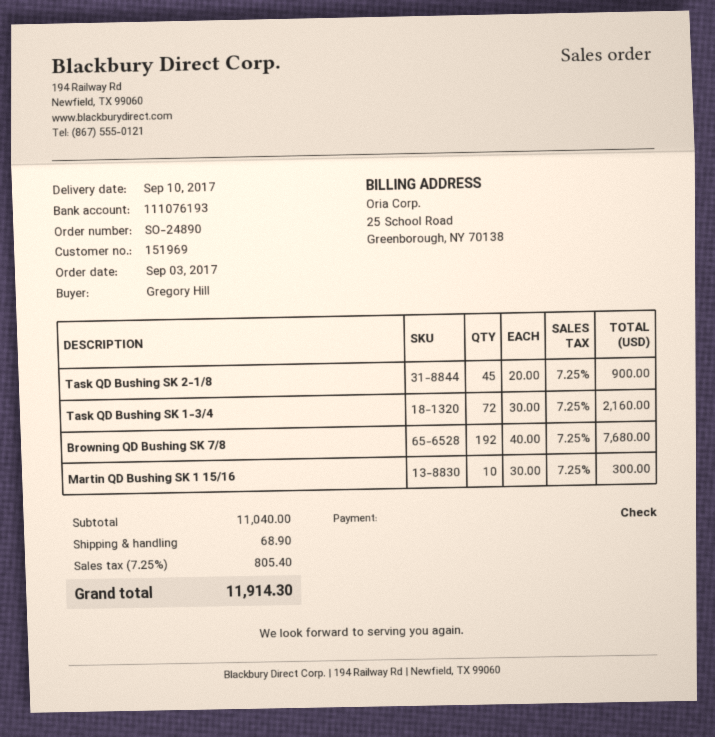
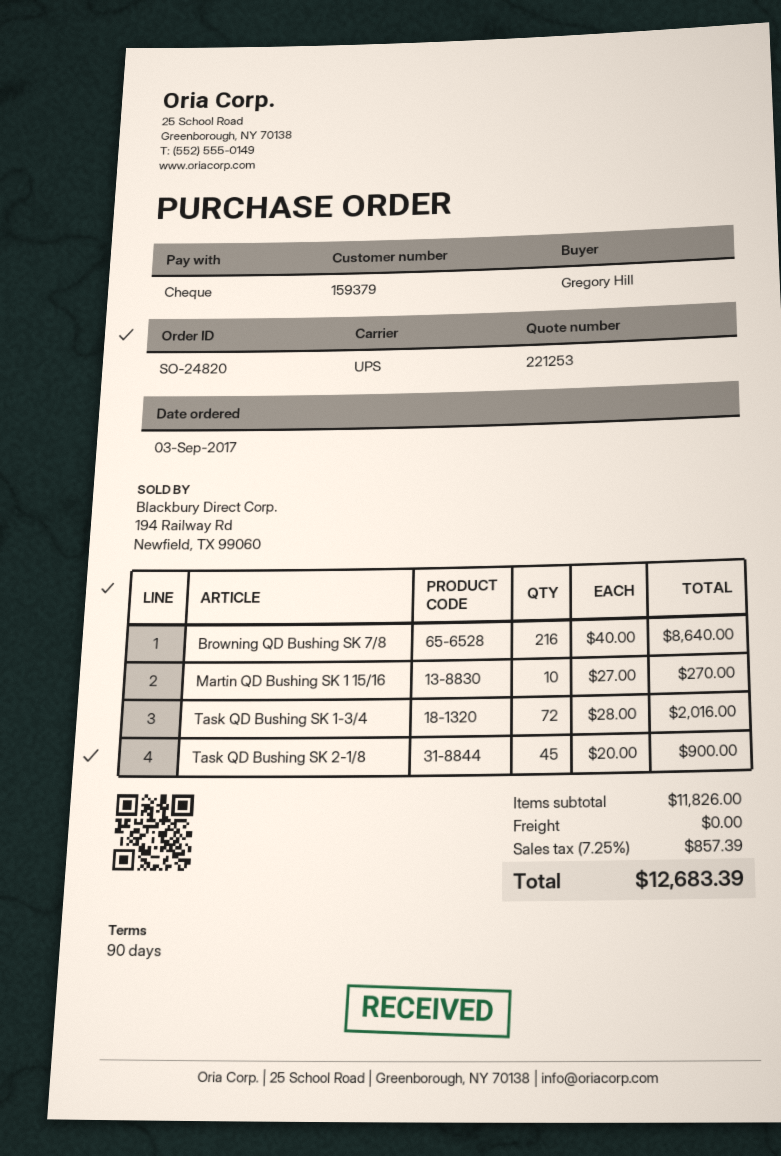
order number: SO-24890 -> SO-24820
customer number: 151969 -> 159379
Task QD Bushing SK 1-3/4: 72 x 30.00 = 2160.00 -> 72 x 28.00 = 2016.00
Browning QD Bushing SK 7/8: 192 x 40.00 = 7680.00 -> 216 x 40.00 = 8640.00
Martin QD Bushing SK 1 15/16: 10 x 30.00 = 300.00 -> 10 x 27.00 = 270.00
subtotal: 11040.00 -> 11826.00
shipping: 68.90 -> 0.00
tax: 7.25% = 805.40 -> 7.25% = 857.39
total: 11914.30 -> 12683.39

